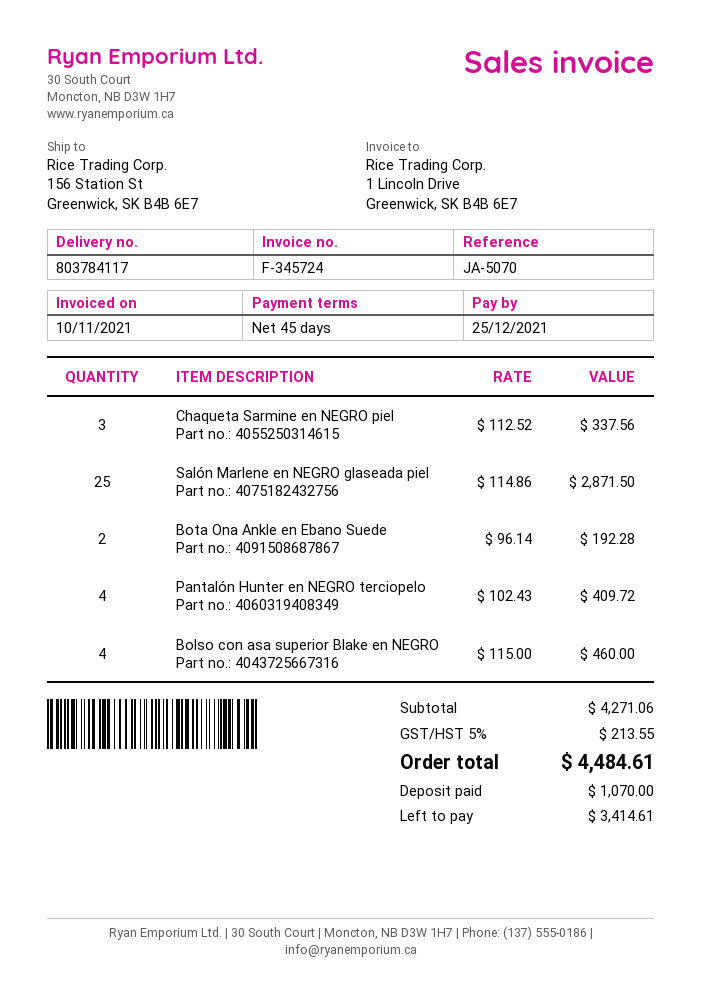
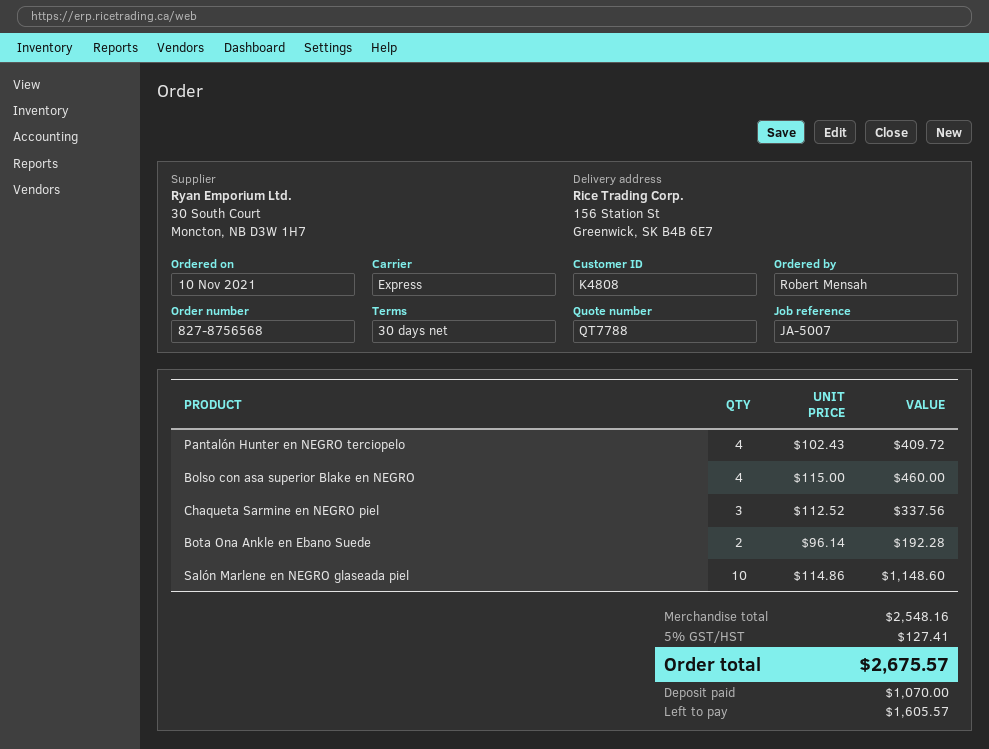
payment terms: 45 days -> 30 days
reference: JA-5070 -> JA-5007
Salón Marlene en NEGRO glaseada piel: 25 x 114.86 = 2871.50 -> 10 x 114.86 = 1148.60
subtotal: 4271.06 -> 2548.16
tax: 5% = 213.55 -> 5% = 127.41
total: 4484.61 -> 2675.57
balance: 3414.61 -> 1605.57

